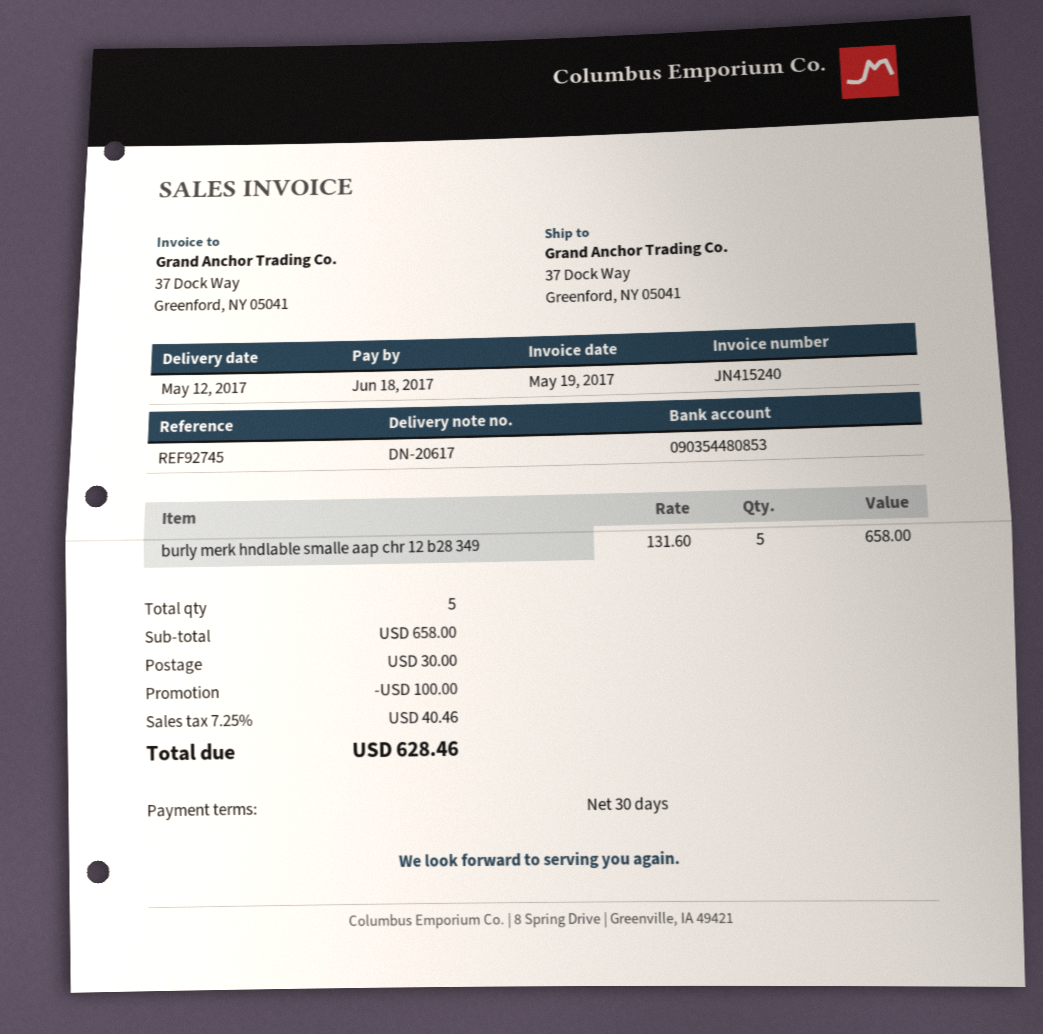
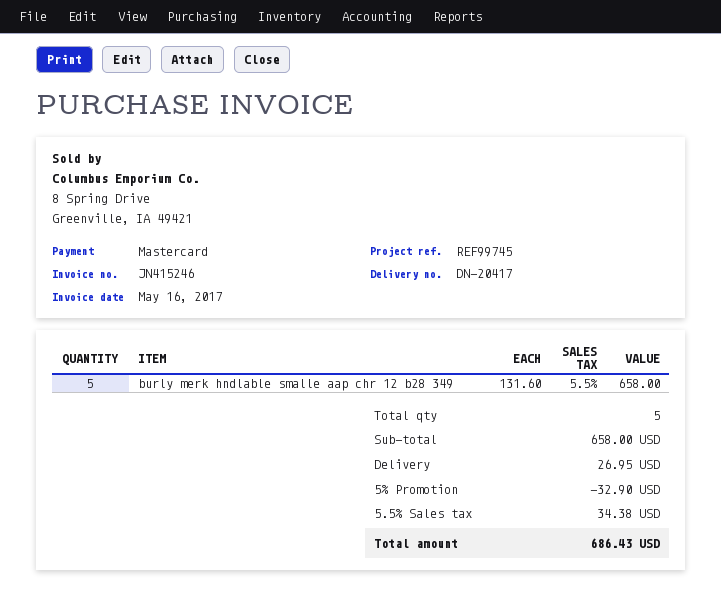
delivery note number: DN-20617 -> DN-20417
invoice number: JN415240 -> JN415246
invoice date: 2017-05-19 -> 2017-05-16
reference: REF92745 -> REF99745
discount: 100.00 -> 32.90
shipping: 30.00 -> 26.95
tax: 7.25% = 40.46 -> 5.5% = 34.38
total: 628.46 -> 686.43

